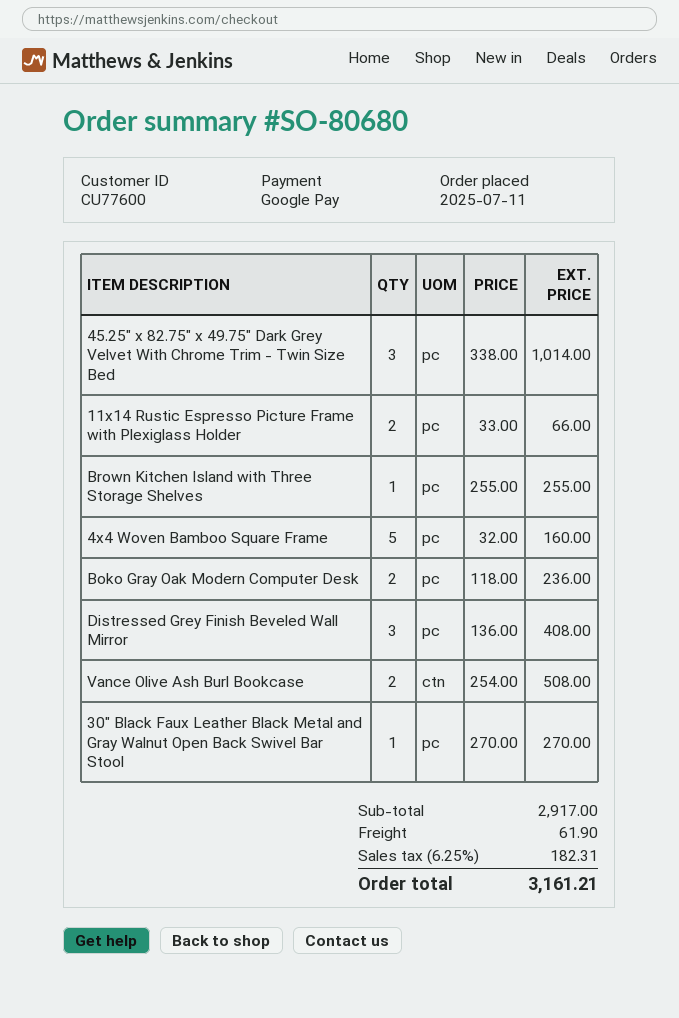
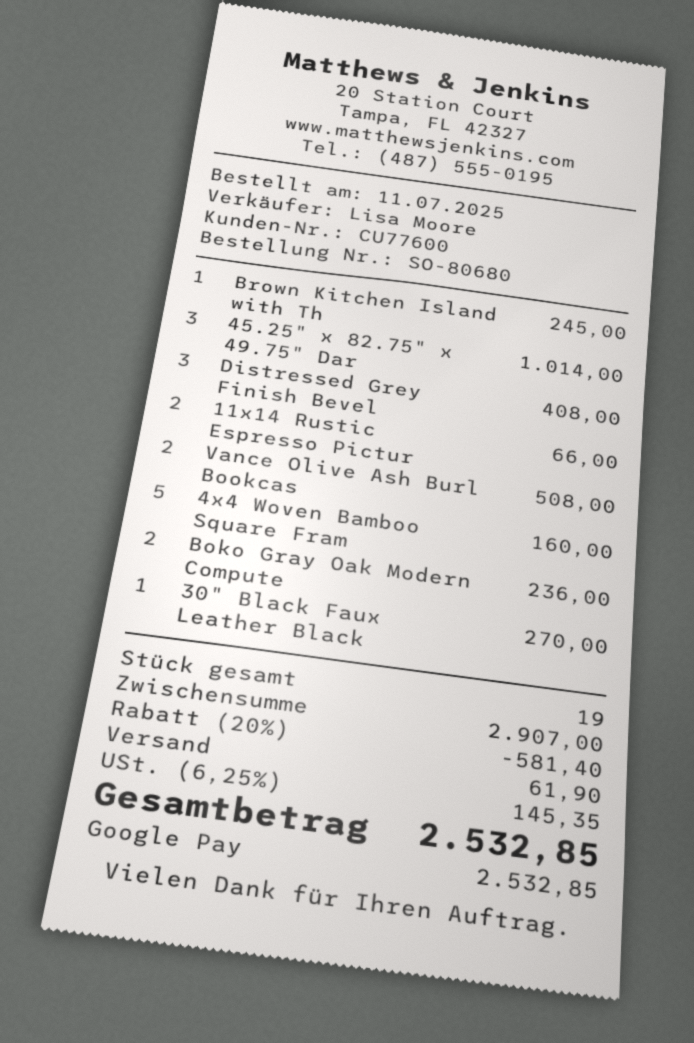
Brown Kitchen Island with Three Storage Shelves: 1 for 255.00 -> 1 for 245.00
subtotal: 2917.00 -> 2907.00
discount: none -> 20% = 581.40
tax: 6.25% = 182.31 -> 6.25% = 145.35
total: 3161.21 -> 2532.85

